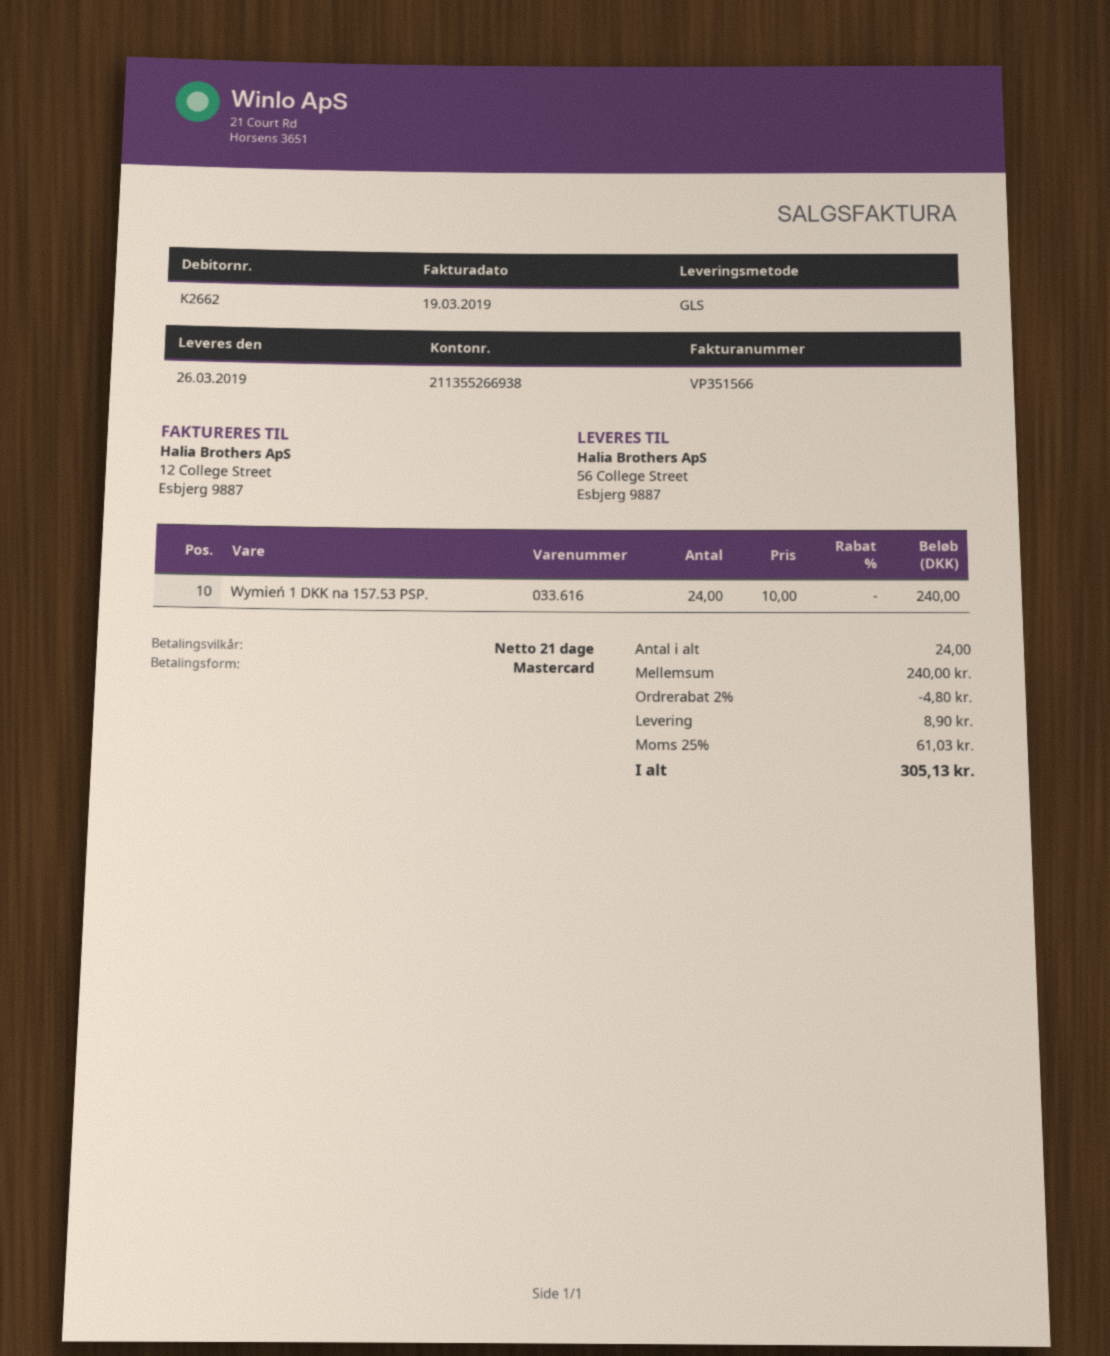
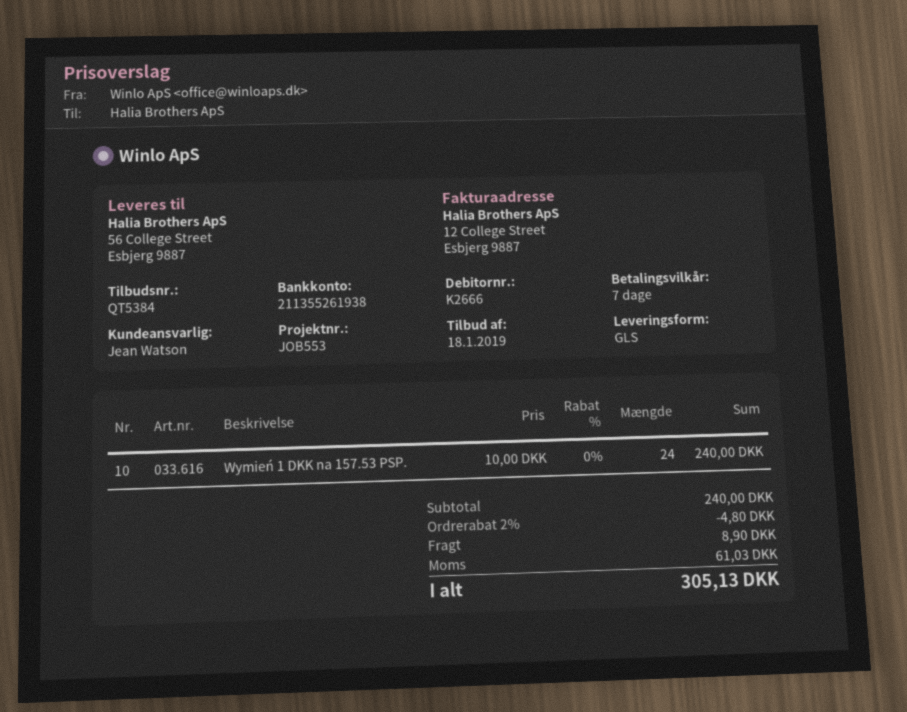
payment terms: 21 days -> 7 days
customer number: K2662 -> K2666
bank account: 211355266938 -> 211355261938

